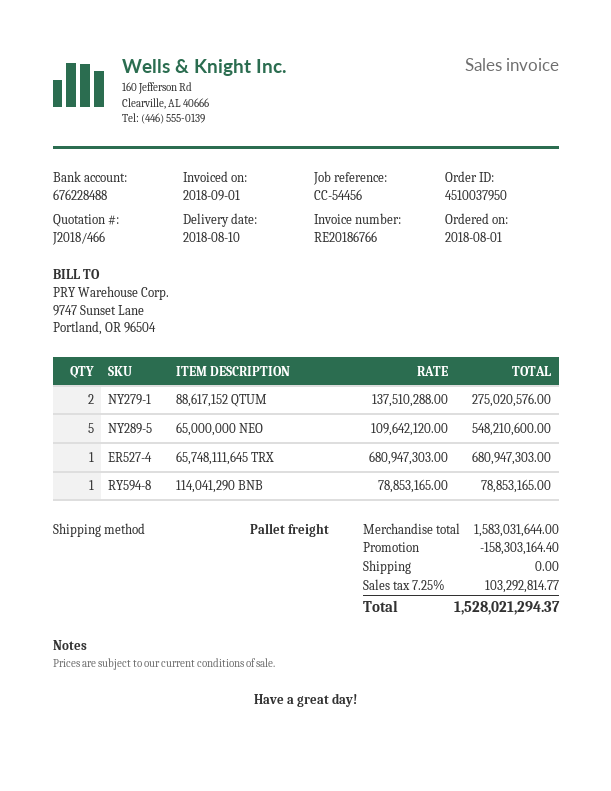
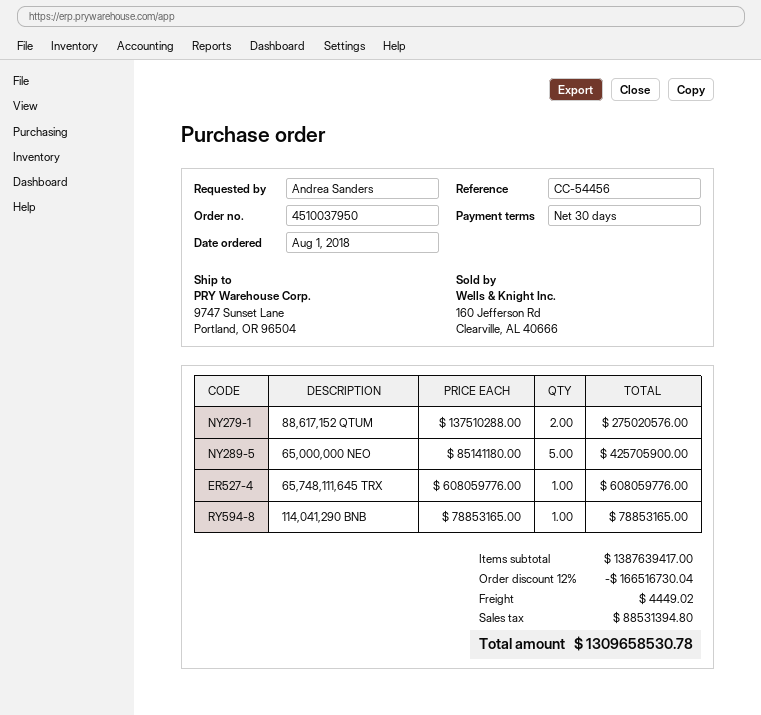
65,000,000 NEO: 5 x 109642120.00 = 548210600.00 -> 5 x 85141180.00 = 425705900.00
65,748,111,645 TRX: 1 x 680947303.00 = 680947303.00 -> 1 x 608059776.00 = 608059776.00
subtotal: 1583031644.00 -> 1387639417.00
discount: 158303164.40 -> 166516730.04
shipping: 0.00 -> 4449.02
tax: 103292814.77 -> 88531394.80
total: 1528021294.37 -> 1309658530.78

